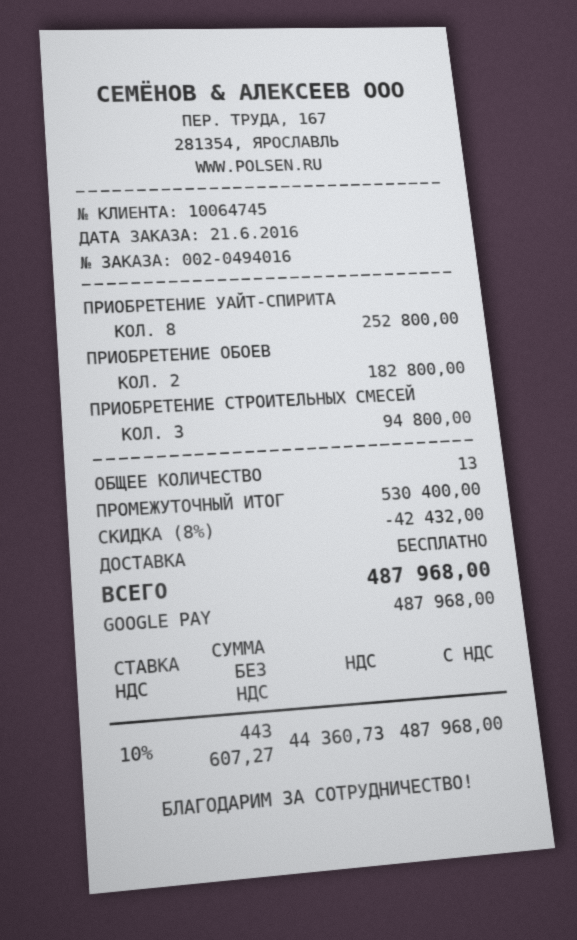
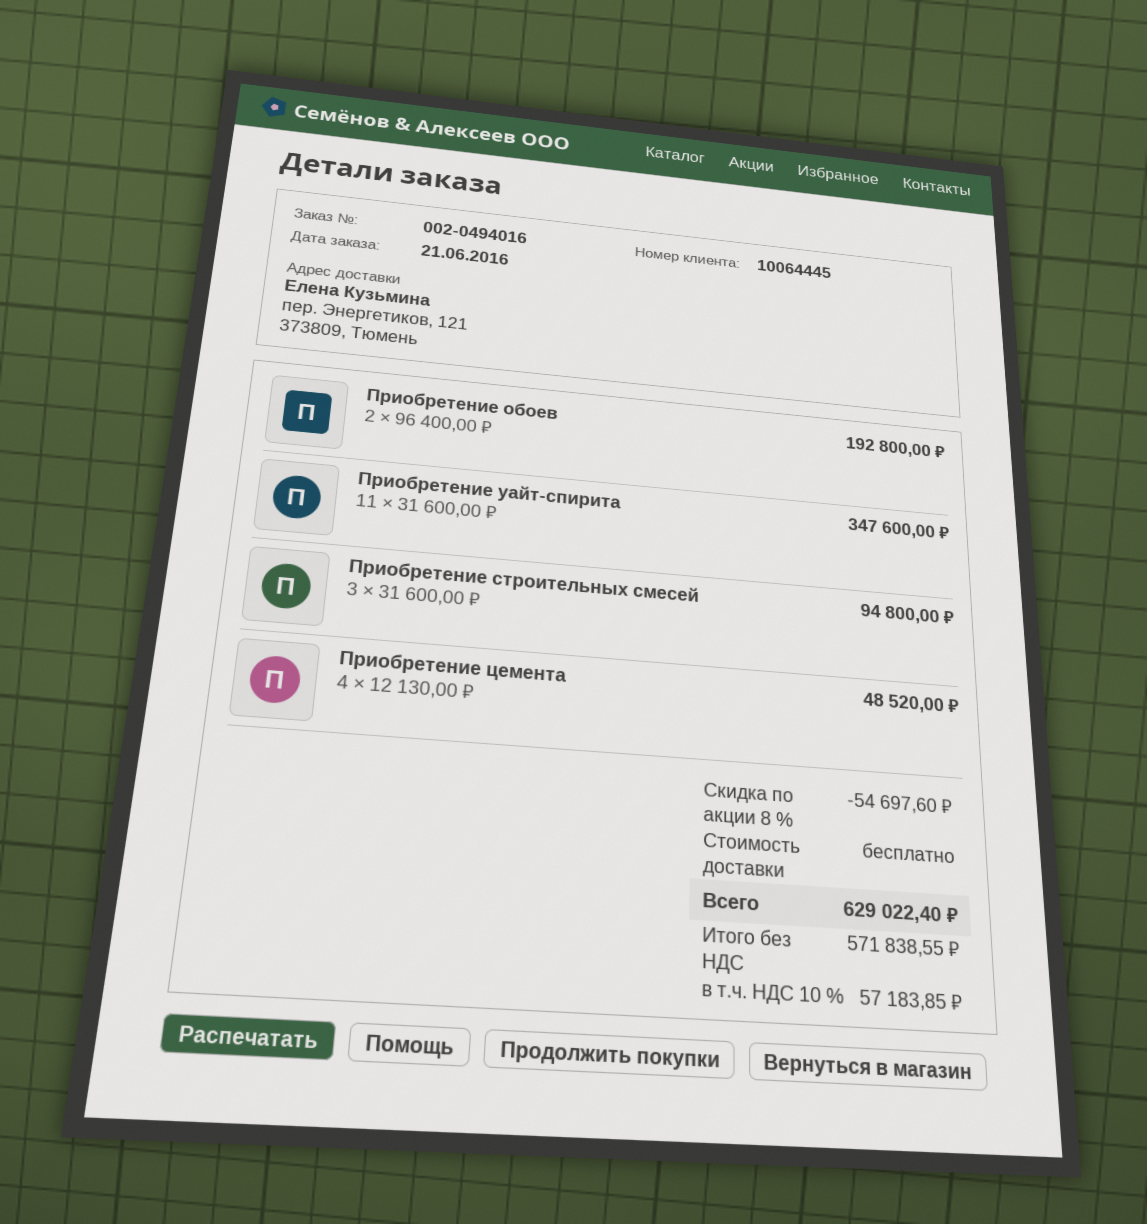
customer number: 10064745 -> 10064445
ПРИОБРЕТЕНИЕ УАЙТ-СПИРИТА: 8 for 252800.00 -> 11 for 347600.00
ПРИОБРЕТЕНИЕ ОБОЕВ: 2 for 182800.00 -> 2 for 192800.00
Приобретение цемента: none -> 4 for 48520.00
discount: 8% = 42432.00 -> 8% = 54697.60
net: 443607.27 -> 571838.55
tax: 10% = 44360.73 -> 10% = 57183.85
total: 487968.00 -> 629022.40

